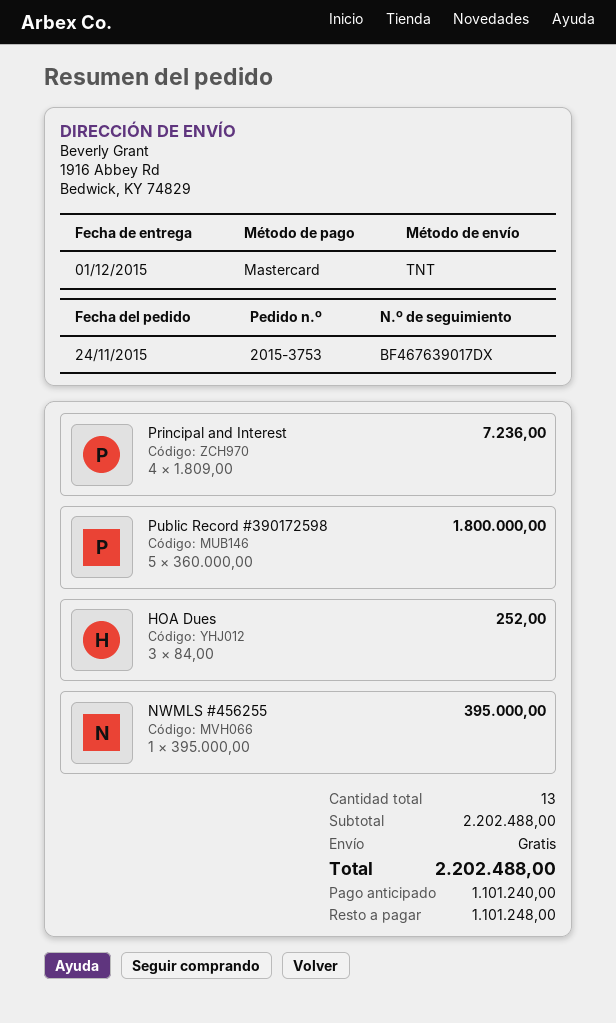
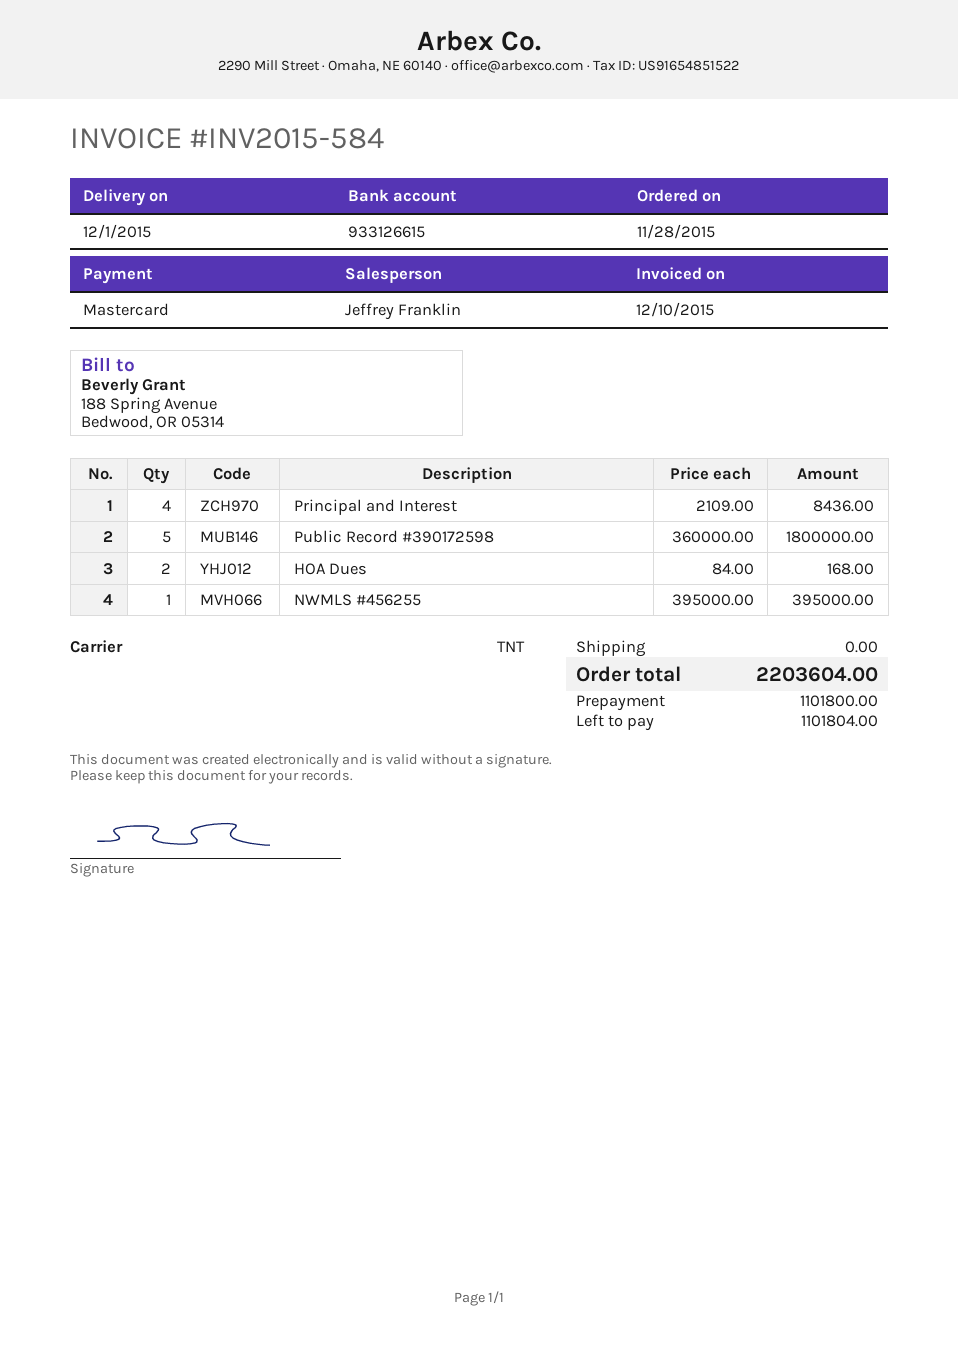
order date: 2015-11-24 -> 2015-11-28
Principal and Interest: 4 x 1809.00 = 7236.00 -> 4 x 2109.00 = 8436.00
HOA Dues: 3 x 84.00 = 252.00 -> 2 x 84.00 = 168.00
total: 2202488.00 -> 2203604.00
deposit: 1101240.00 -> 1101800.00
balance: 1101248.00 -> 1101804.00

